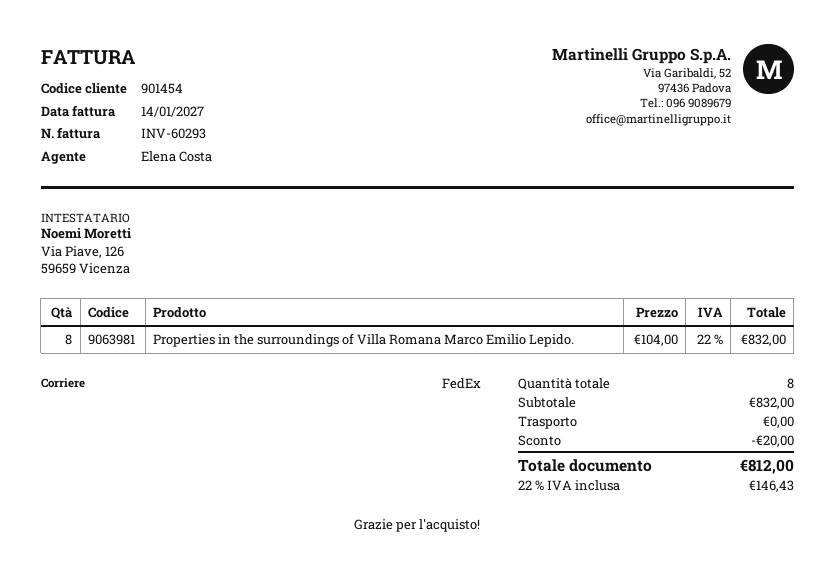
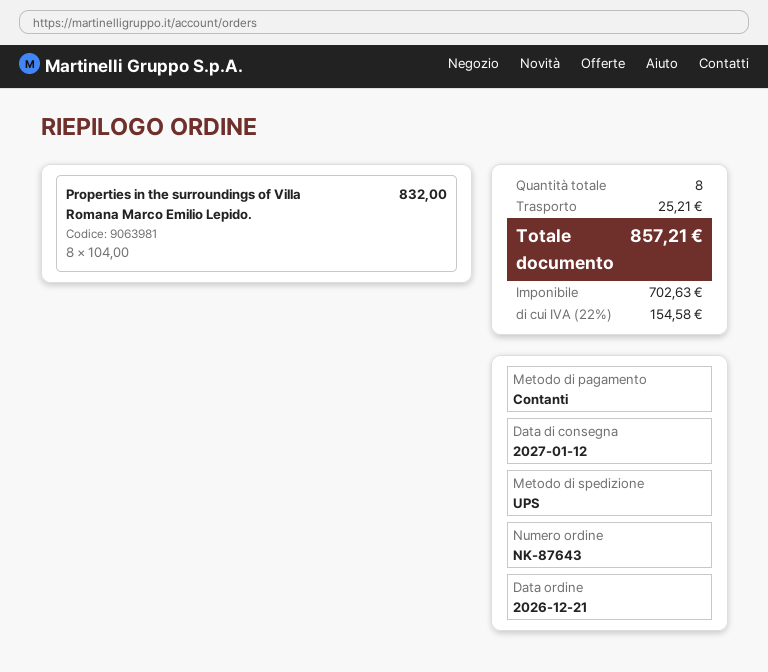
shipping method: FedEx -> UPS
discount: 20.00 -> none
shipping: 0.00 -> 25.21
tax: 22% = 146.43 -> 22% = 154.58
total: 812.00 -> 857.21

